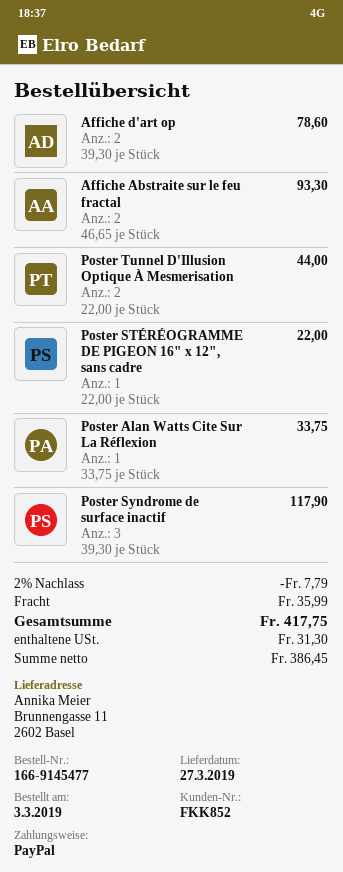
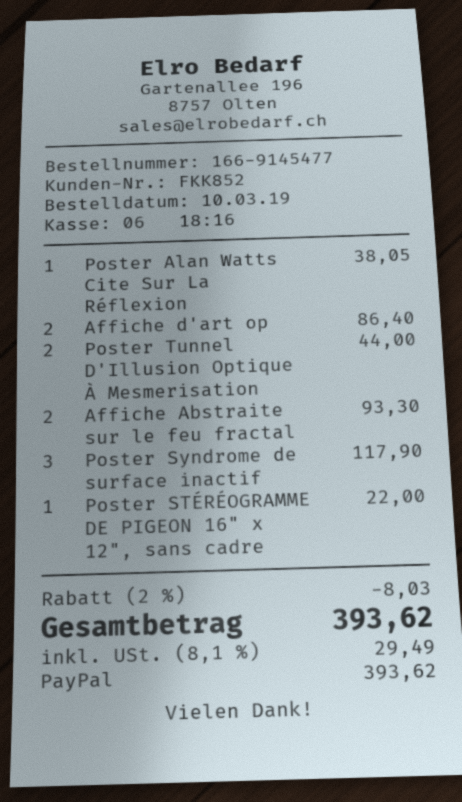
order date: 2019-03-03 -> 2019-03-10
Affiche d'art op: 2 for 78.60 -> 2 for 86.40
Poster Alan Watts Cite Sur La Réflexion: 1 for 33.75 -> 1 for 38.05
discount: 2% = 7.79 -> 2% = 8.03
shipping: 35.99 -> none
tax: 31.30 -> 29.49
total: 417.75 -> 393.62

